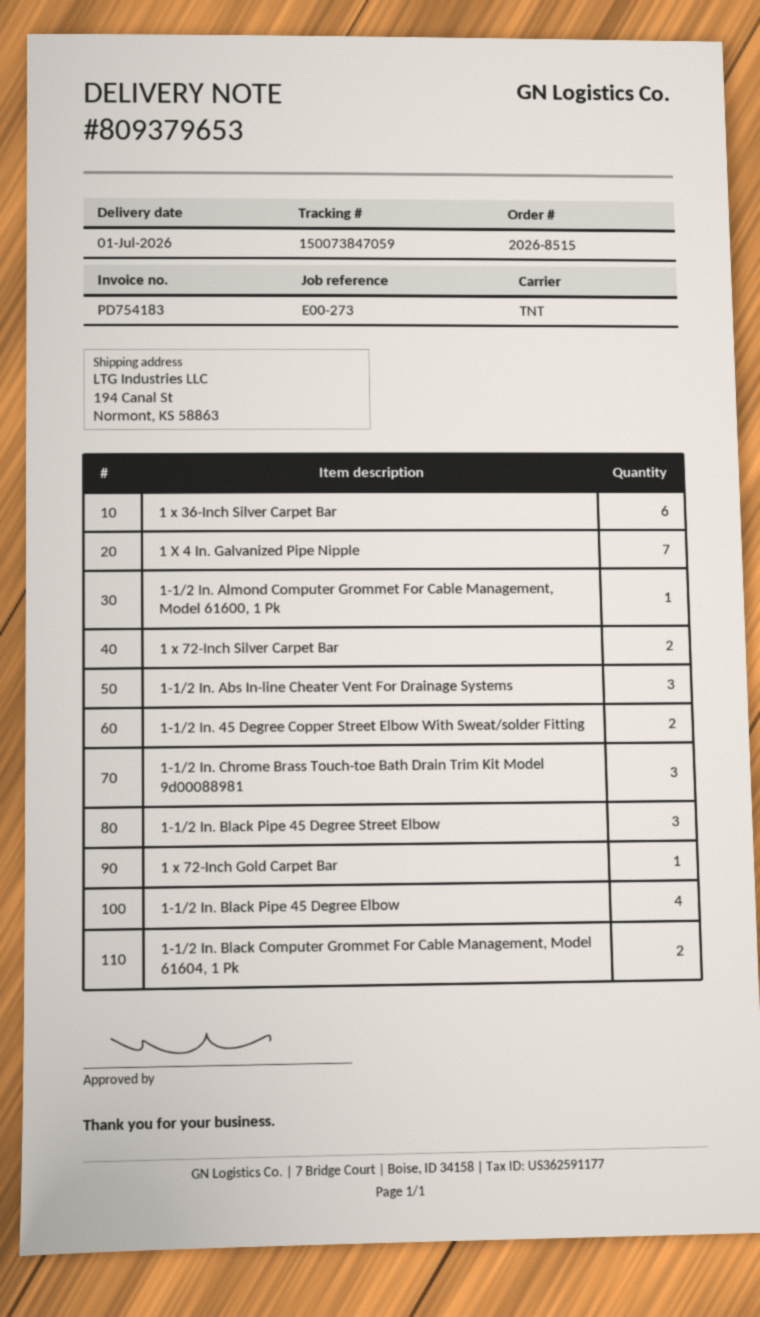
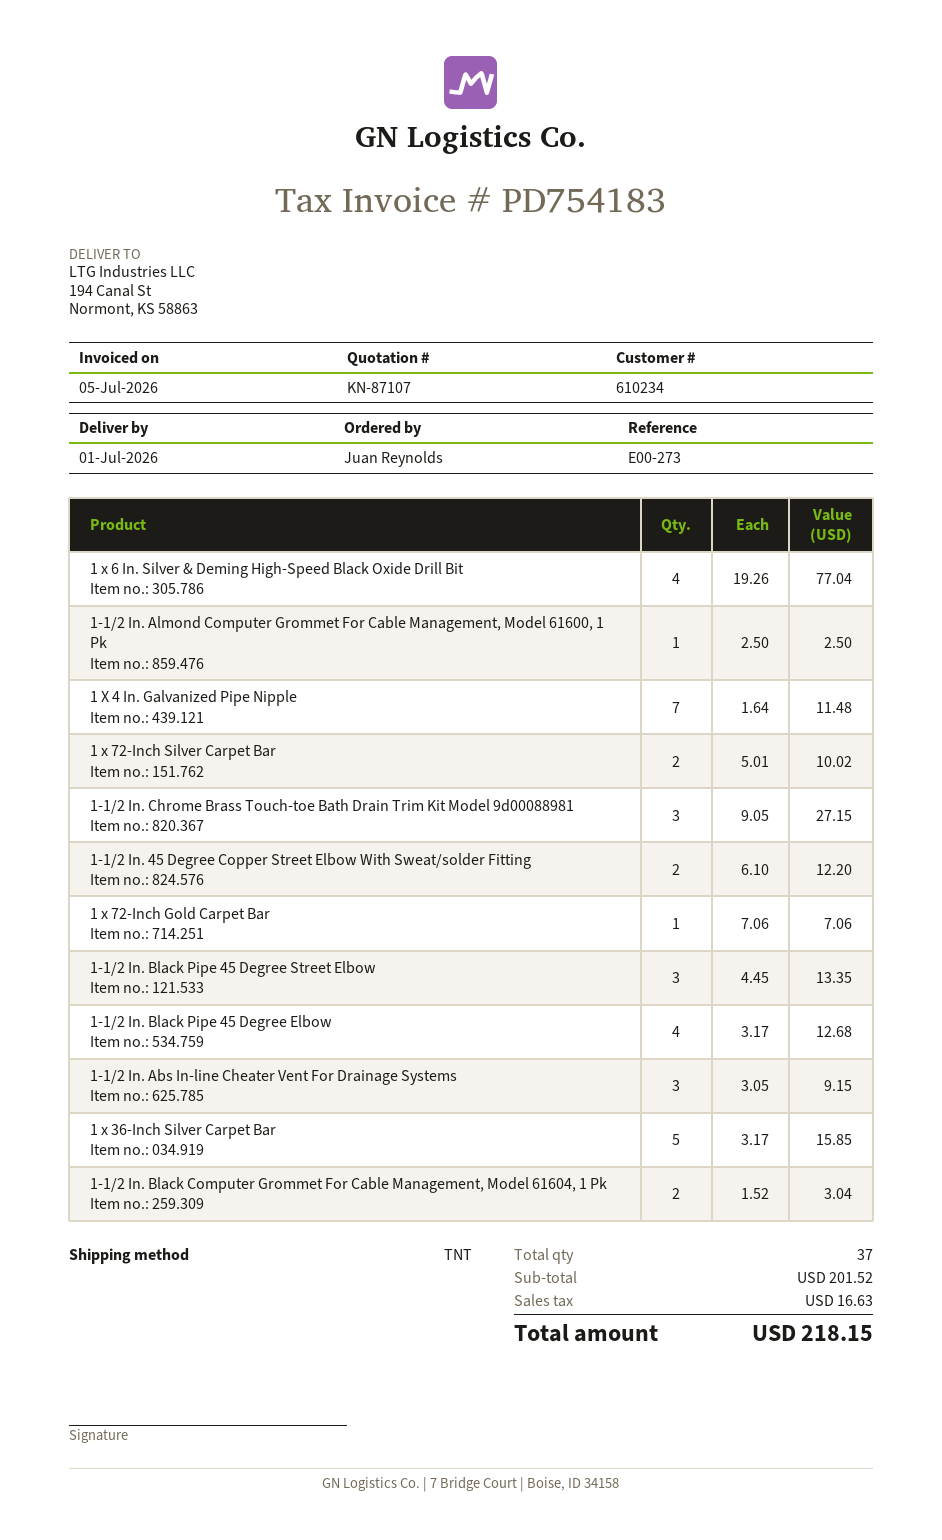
1 x 36-Inch Silver Carpet Bar: 6 -> 5
1 x 6 In. Silver & Deming High-Speed Black Oxide Drill Bit: none -> 4

